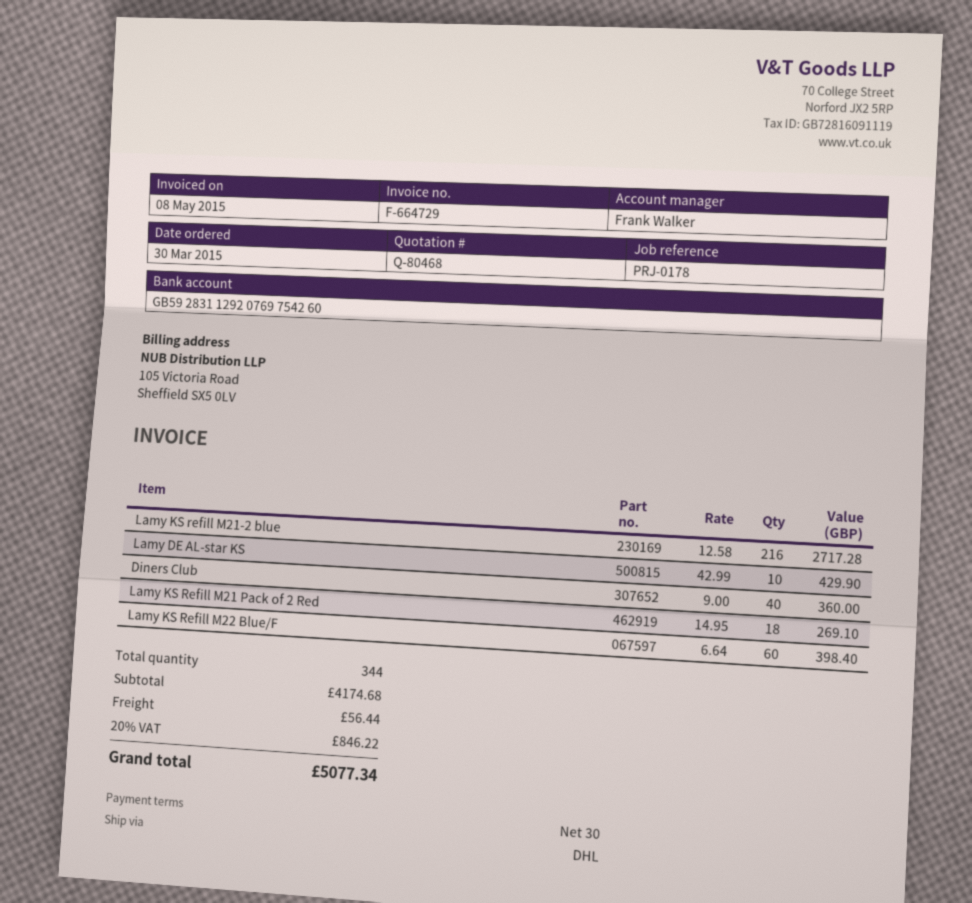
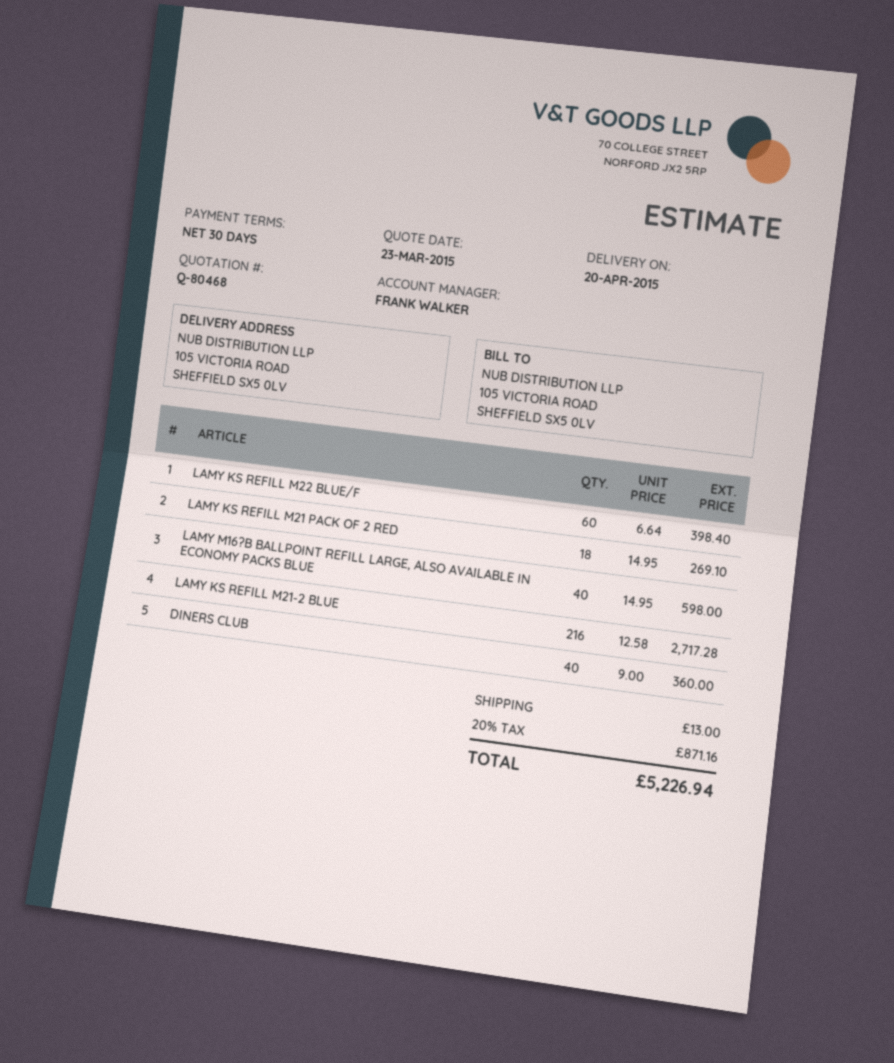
Lamy DE AL-star KS: 10 x 42.99 = 429.90 -> none
LAMY M16?B BALLPOINT REFILL LARGE, ALSO AVAILABLE IN ECONOMY PACKS BLUE: none -> 40 x 14.95 = 598.00
shipping: 56.44 -> 13.00
tax: 20% = 846.22 -> 20% = 871.16
total: 5077.34 -> 5226.94

